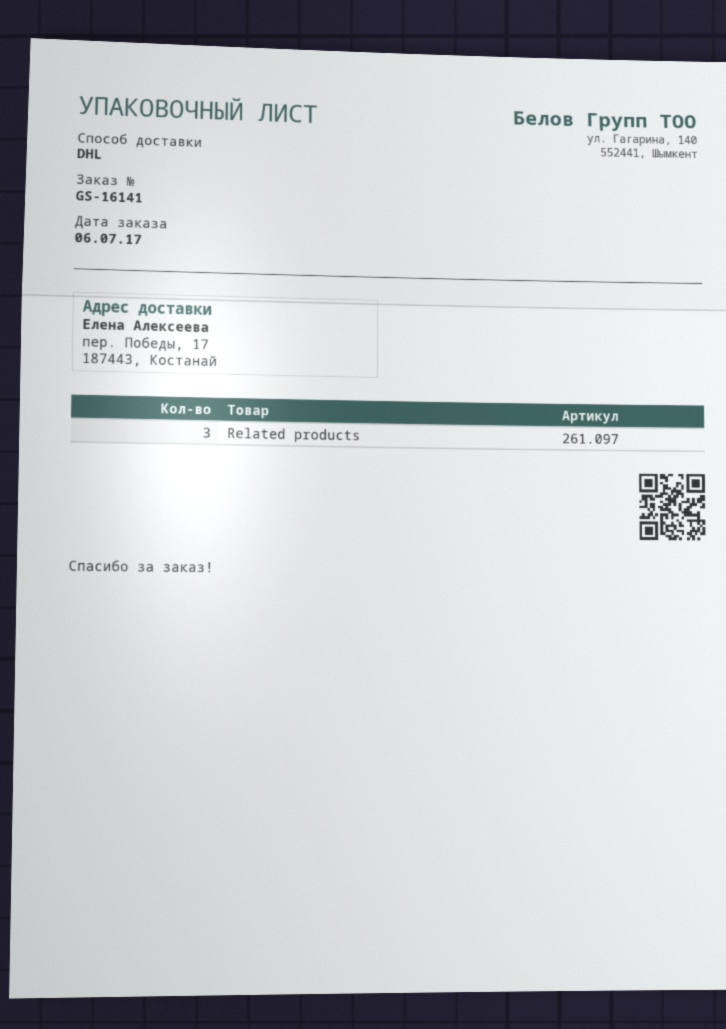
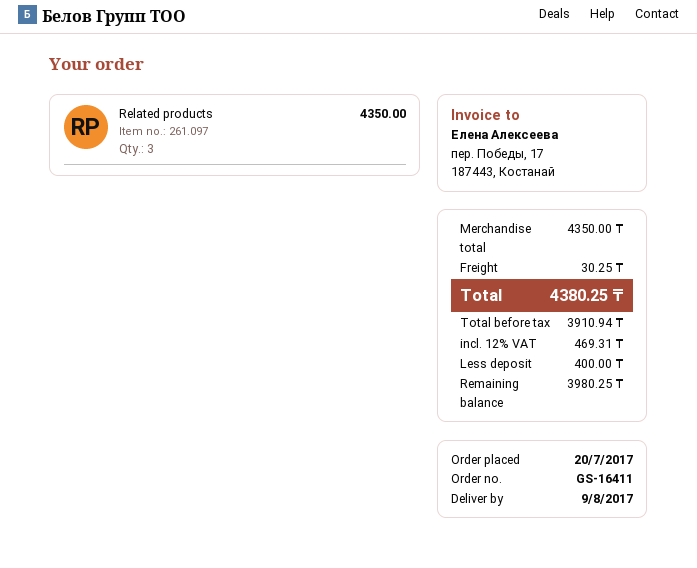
order number: GS-16141 -> GS-16411
order date: 2017-07-06 -> 2017-07-20

